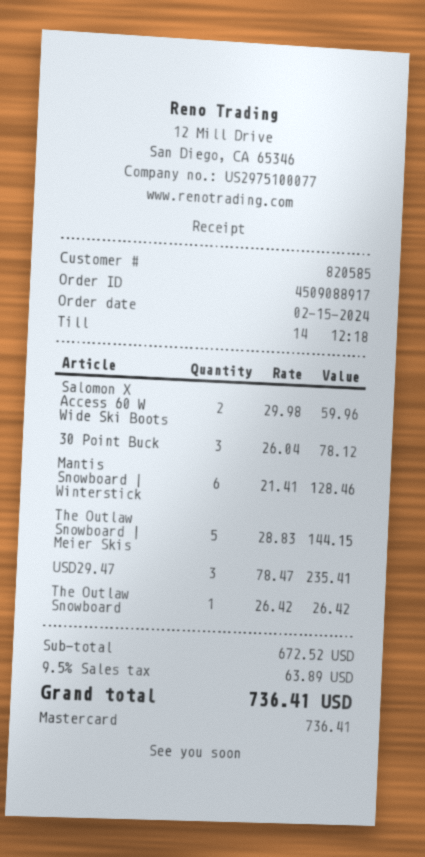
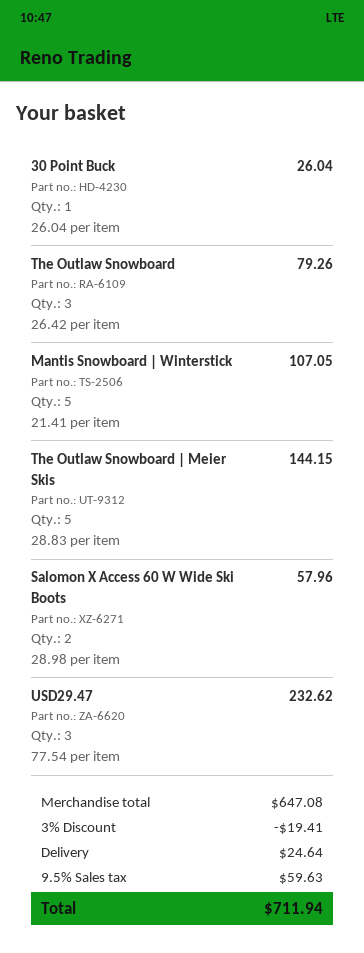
Salomon X Access 60 W Wide Ski Boots: 2 x 29.98 = 59.96 -> 2 x 28.98 = 57.96
30 Point Buck: 3 x 26.04 = 78.12 -> 1 x 26.04 = 26.04
Mantis Snowboard | Winterstick: 6 x 21.41 = 128.46 -> 5 x 21.41 = 107.05
USD29.47: 3 x 78.47 = 235.41 -> 3 x 77.54 = 232.62
The Outlaw Snowboard: 1 x 26.42 = 26.42 -> 3 x 26.42 = 79.26
subtotal: 672.52 -> 647.08
discount: none -> 3% = 19.41
shipping: none -> 24.64
tax: 9.5% = 63.89 -> 9.5% = 59.63
total: 736.41 -> 711.94

